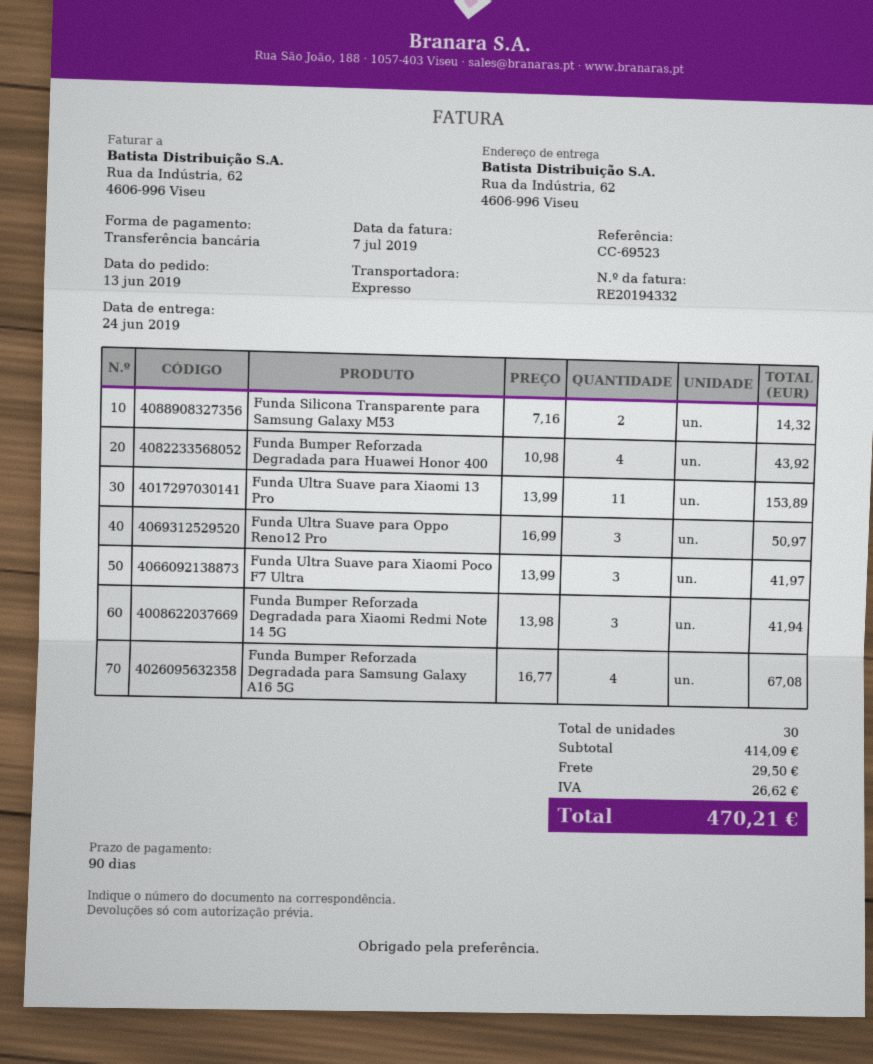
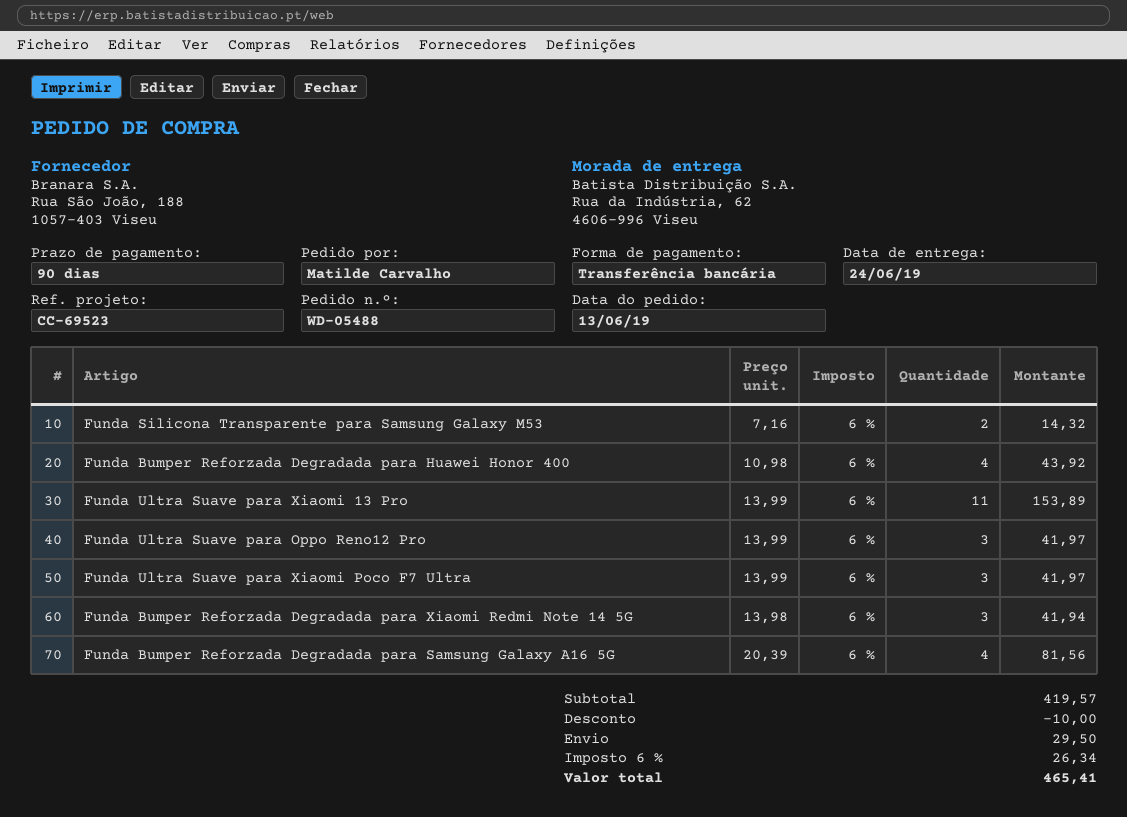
Funda Ultra Suave para Oppo Reno12 Pro: 3 x 16.99 = 50.97 -> 3 x 13.99 = 41.97
Funda Bumper Reforzada Degradada para Samsung Galaxy A16 5G: 4 x 16.77 = 67.08 -> 4 x 20.39 = 81.56
subtotal: 414.09 -> 419.57
discount: none -> 10.00
tax: 26.62 -> 26.34
total: 470.21 -> 465.41

